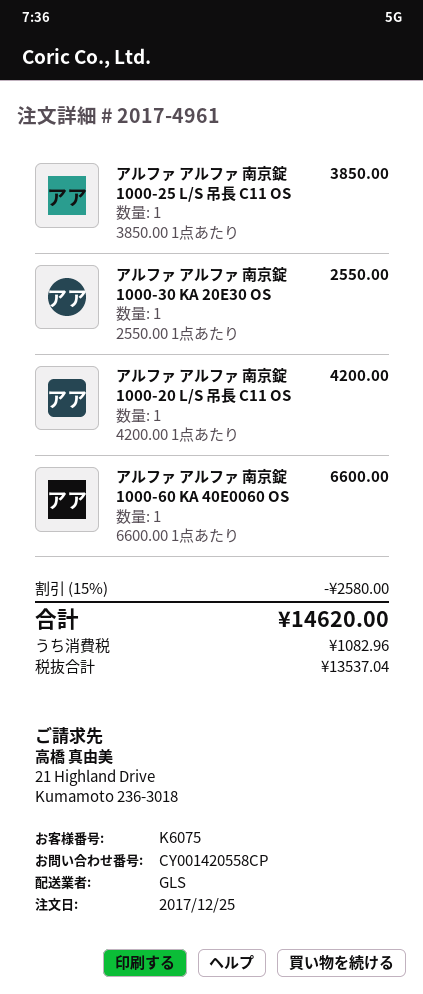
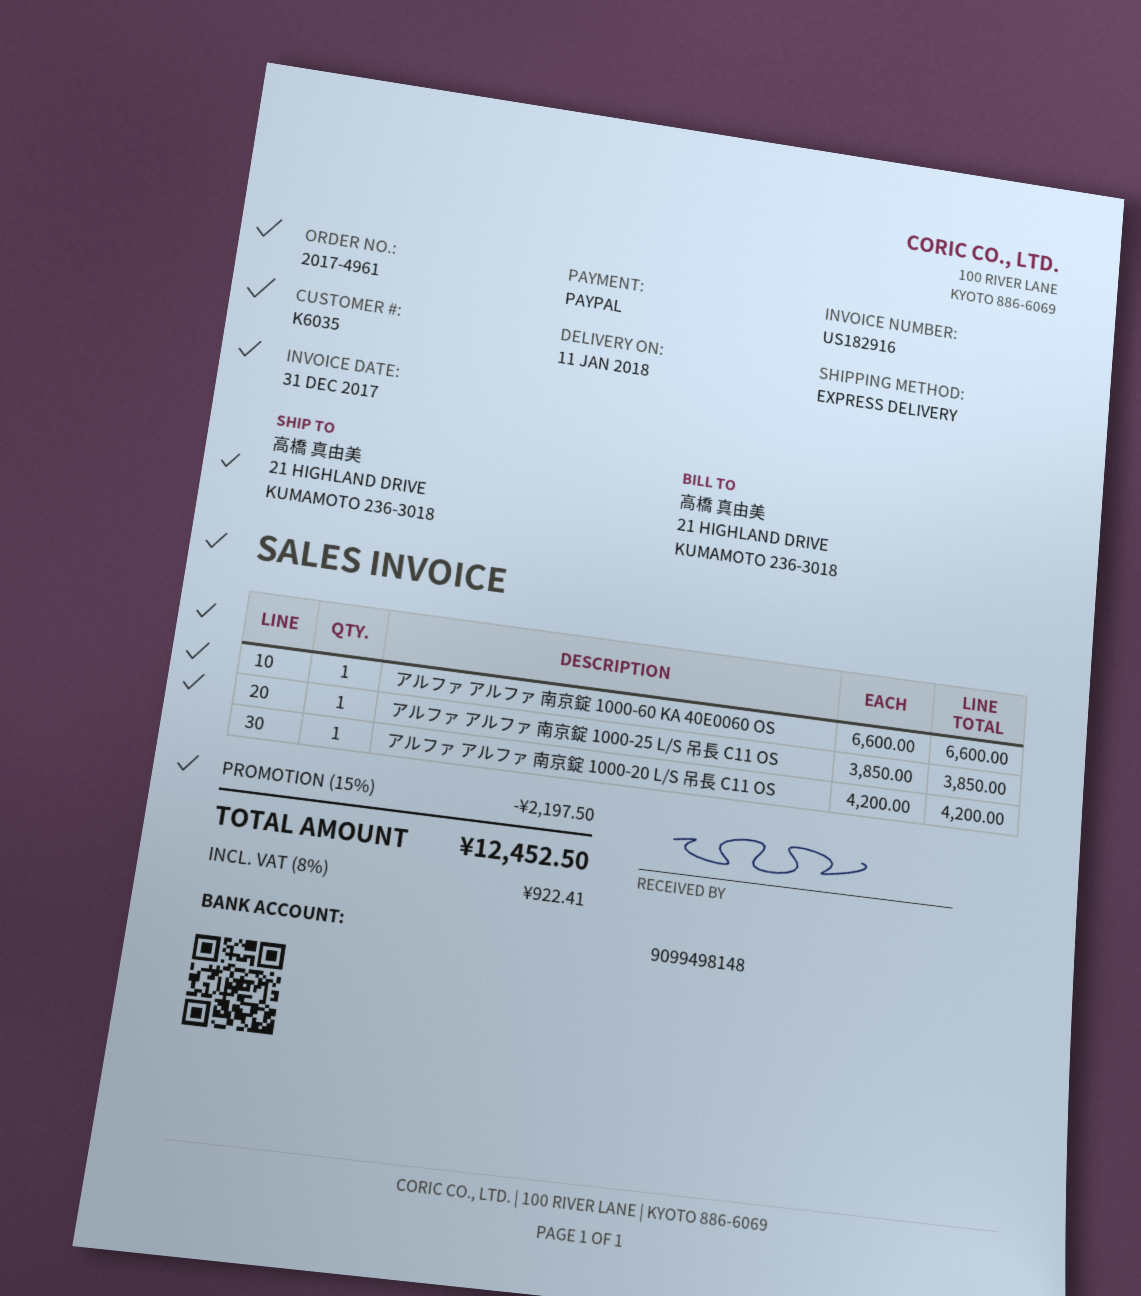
customer number: K6075 -> K6035
shipping method: GLS -> express
アルファ アルファ 南京錠 1000-30 KA 20E30 OS: 1 x 2550.00 = 2550.00 -> none
discount: 15% = 2580.00 -> 15% = 2197.50
tax: 1082.96 -> 922.41
total: 14620.00 -> 12452.50

